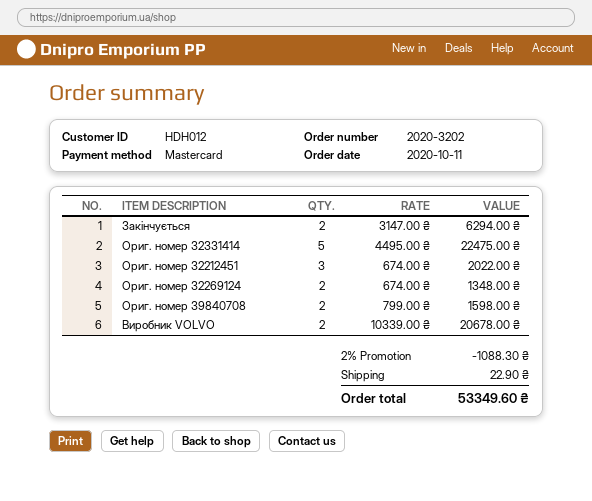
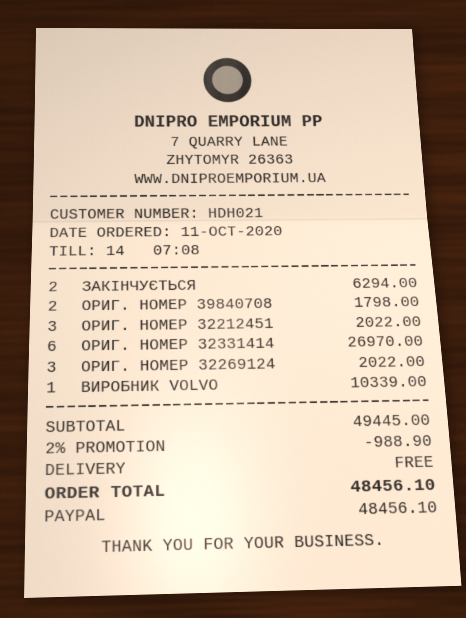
customer number: HDH012 -> HDH021
payment method: Mastercard -> PayPal
Ориг. номер 32331414: 5 for 22475.00 -> 6 for 26970.00
Ориг. номер 32269124: 2 for 1348.00 -> 3 for 2022.00
Ориг. номер 39840708: 2 for 1598.00 -> 2 for 1798.00
Виробник VOLVO: 2 for 20678.00 -> 1 for 10339.00
discount: 2% = 1088.30 -> 2% = 988.90
shipping: 22.90 -> 0.00
total: 53349.60 -> 48456.10

